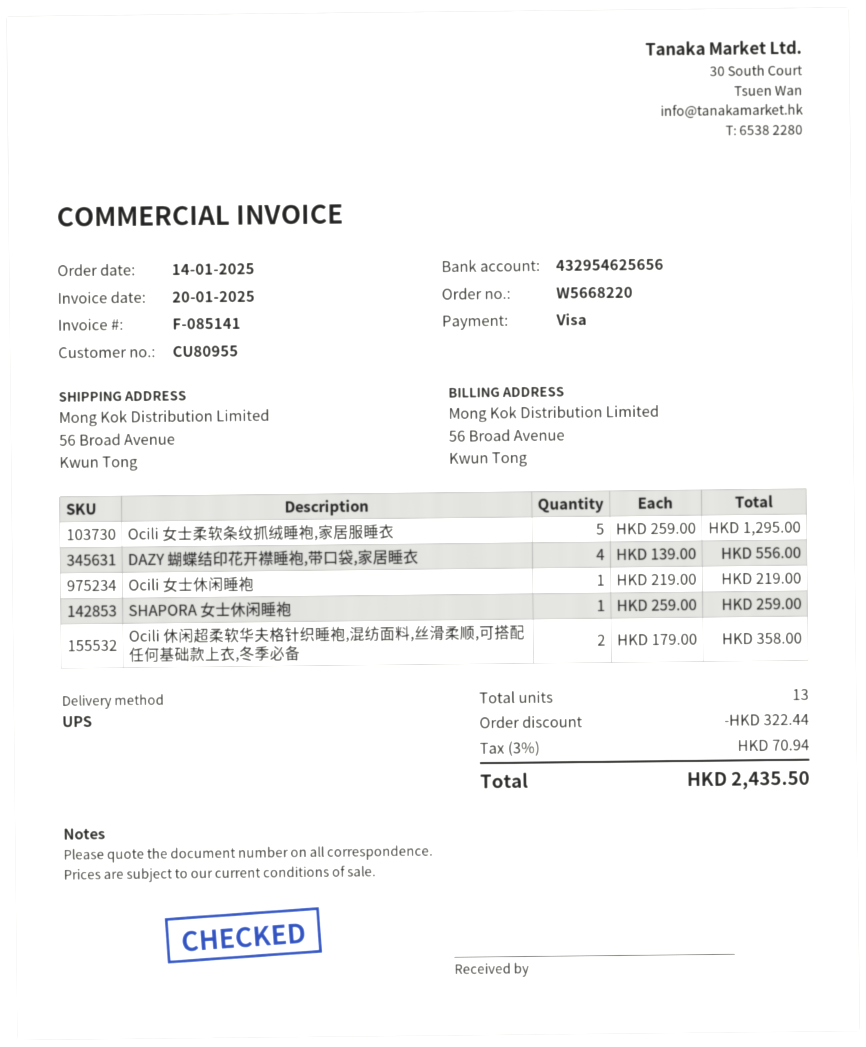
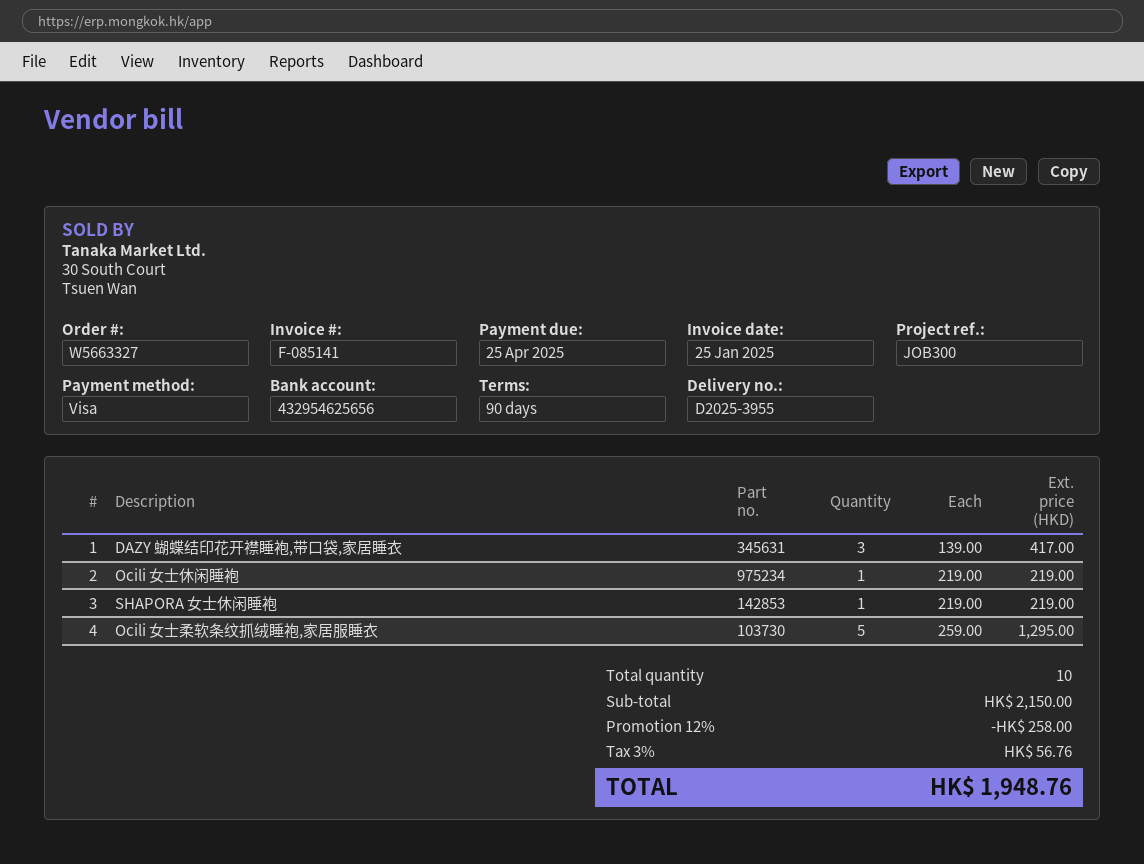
order number: W5668220 -> W5663327
invoice date: 2025-01-20 -> 2025-01-25
DAZY 蝴蝶结印花开襟睡袍,带口袋,家居睡衣: 4 x 139.00 = 556.00 -> 3 x 139.00 = 417.00
SHAPORA 女士休闲睡袍: 1 x 259.00 = 259.00 -> 1 x 219.00 = 219.00
Ocili 休闲超柔软华夫格针织睡袍,混纺面料,丝滑柔顺,可搭配任何基础款上衣,冬季必备: 2 x 179.00 = 358.00 -> none
total quantity: 13 -> 10
discount: 322.44 -> 258.00
tax: 3% = 70.94 -> 3% = 56.76
total: 2435.50 -> 1948.76

